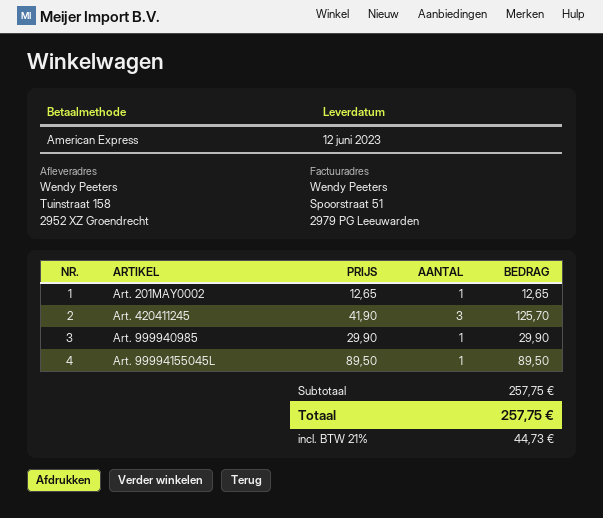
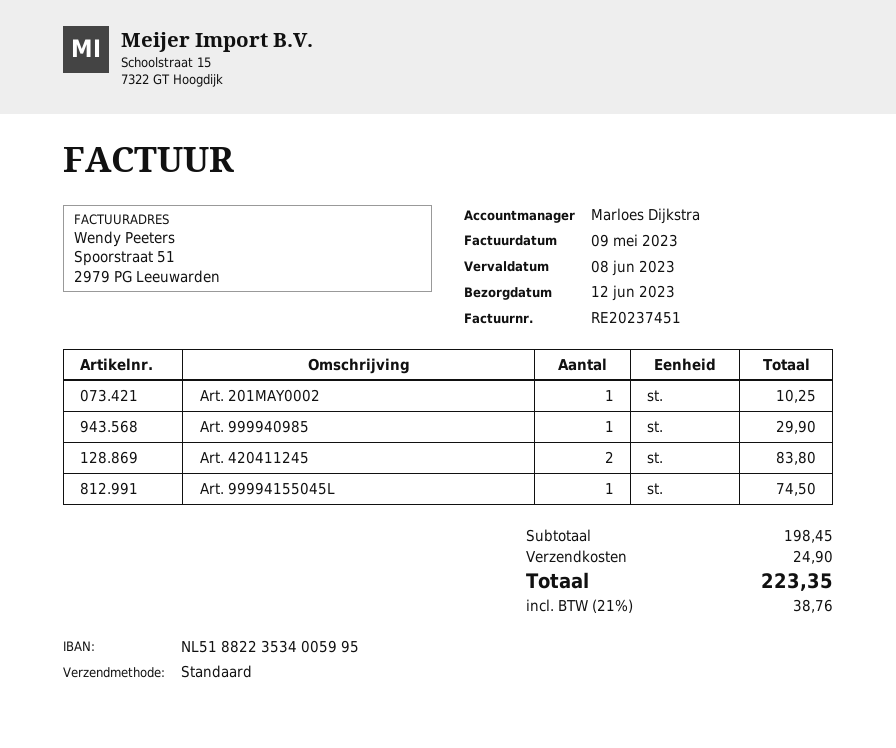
Art. 201MAY0002: 1 for 12.65 -> 1 for 10.25
Art. 420411245: 3 for 125.70 -> 2 for 83.80
Art. 99994155045L: 1 for 89.50 -> 1 for 74.50
subtotal: 257.75 -> 198.45
shipping: none -> 24.90
tax: 21% = 44.73 -> 21% = 38.76
total: 257.75 -> 223.35

